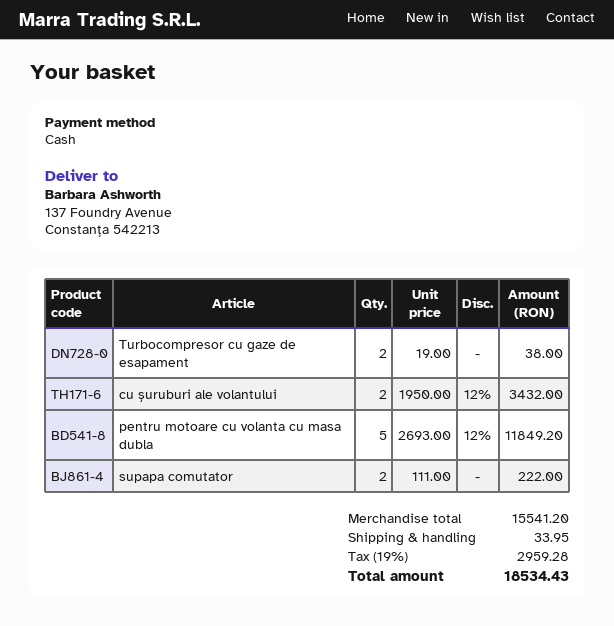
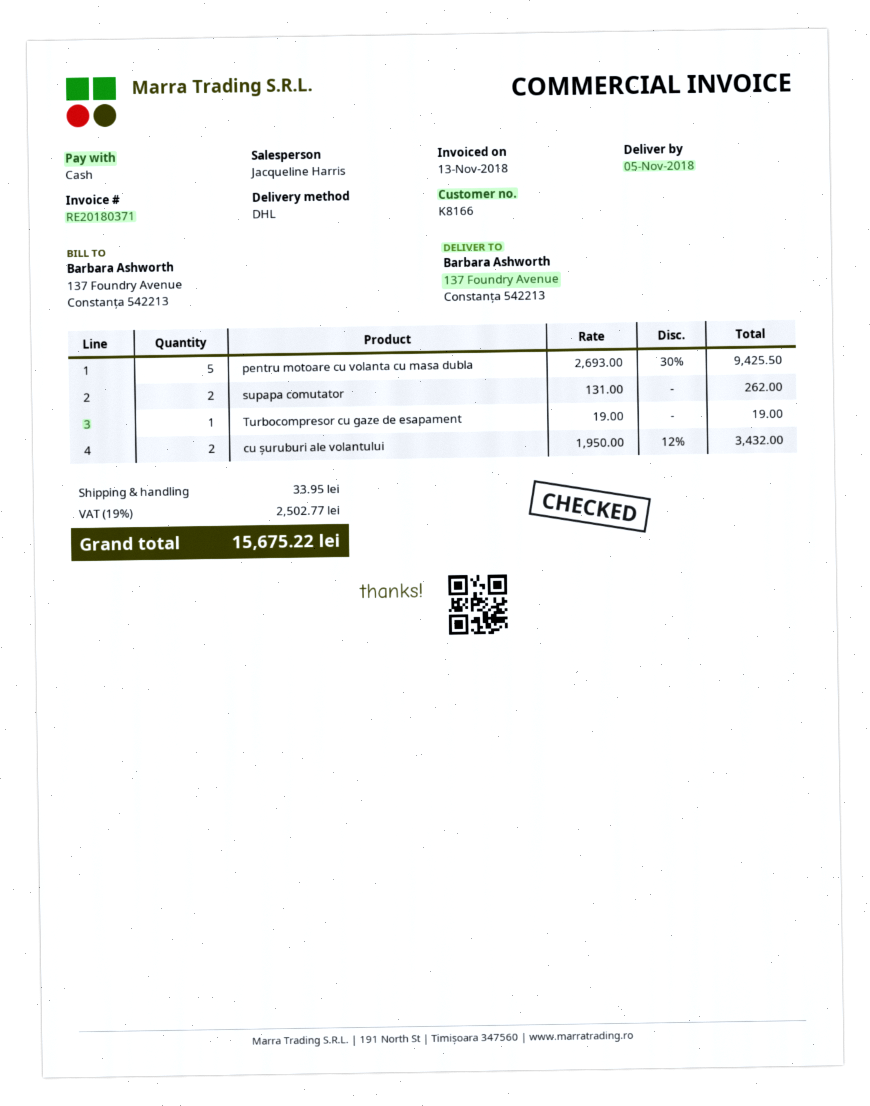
Turbocompresor cu gaze de esapament: 2 x 19.00 = 38.00 -> 1 x 19.00 = 19.00
pentru motoare cu volanta cu masa dubla: 5 x 2693.00 - 12% = 11849.20 -> 5 x 2693.00 - 30% = 9425.50
supapa comutator: 2 x 111.00 = 222.00 -> 2 x 131.00 = 262.00
tax: 19% = 2959.28 -> 19% = 2502.77
total: 18534.43 -> 15675.22

